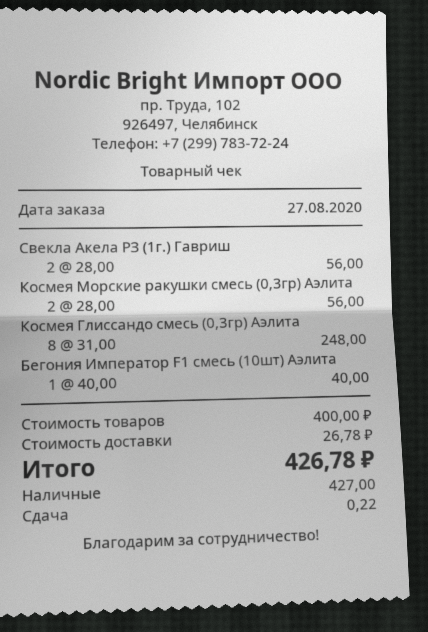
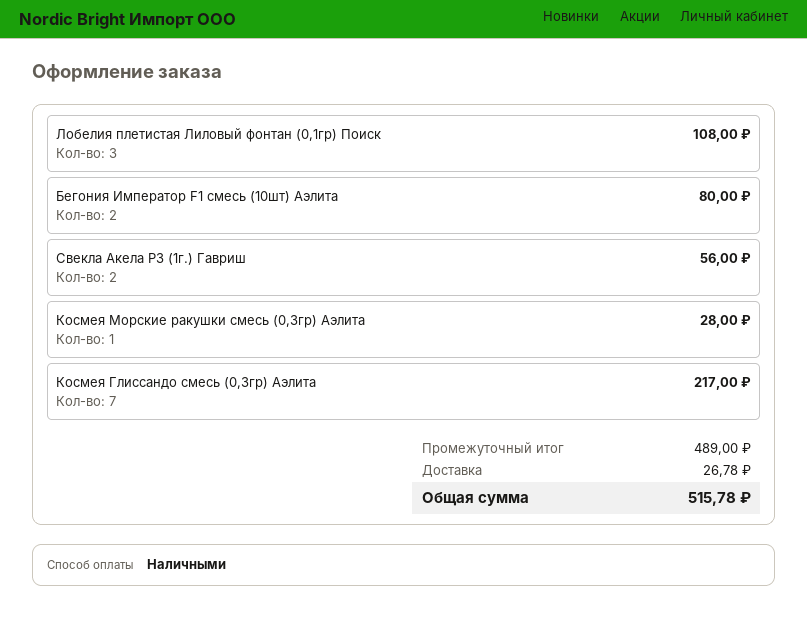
Космея Морские ракушки смесь (0,3гр) Аэлита: 2 for 56.00 -> 1 for 28.00
Космея Глиссандо смесь (0,3гр) Аэлита: 8 for 248.00 -> 7 for 217.00
Бегония Император F1 смесь (10шт) Аэлита: 1 for 40.00 -> 2 for 80.00
Лобелия плетистая Лиловый фонтан (0,1гр) Поиск: none -> 3 for 108.00
subtotal: 400.00 -> 489.00
total: 426.78 -> 515.78

